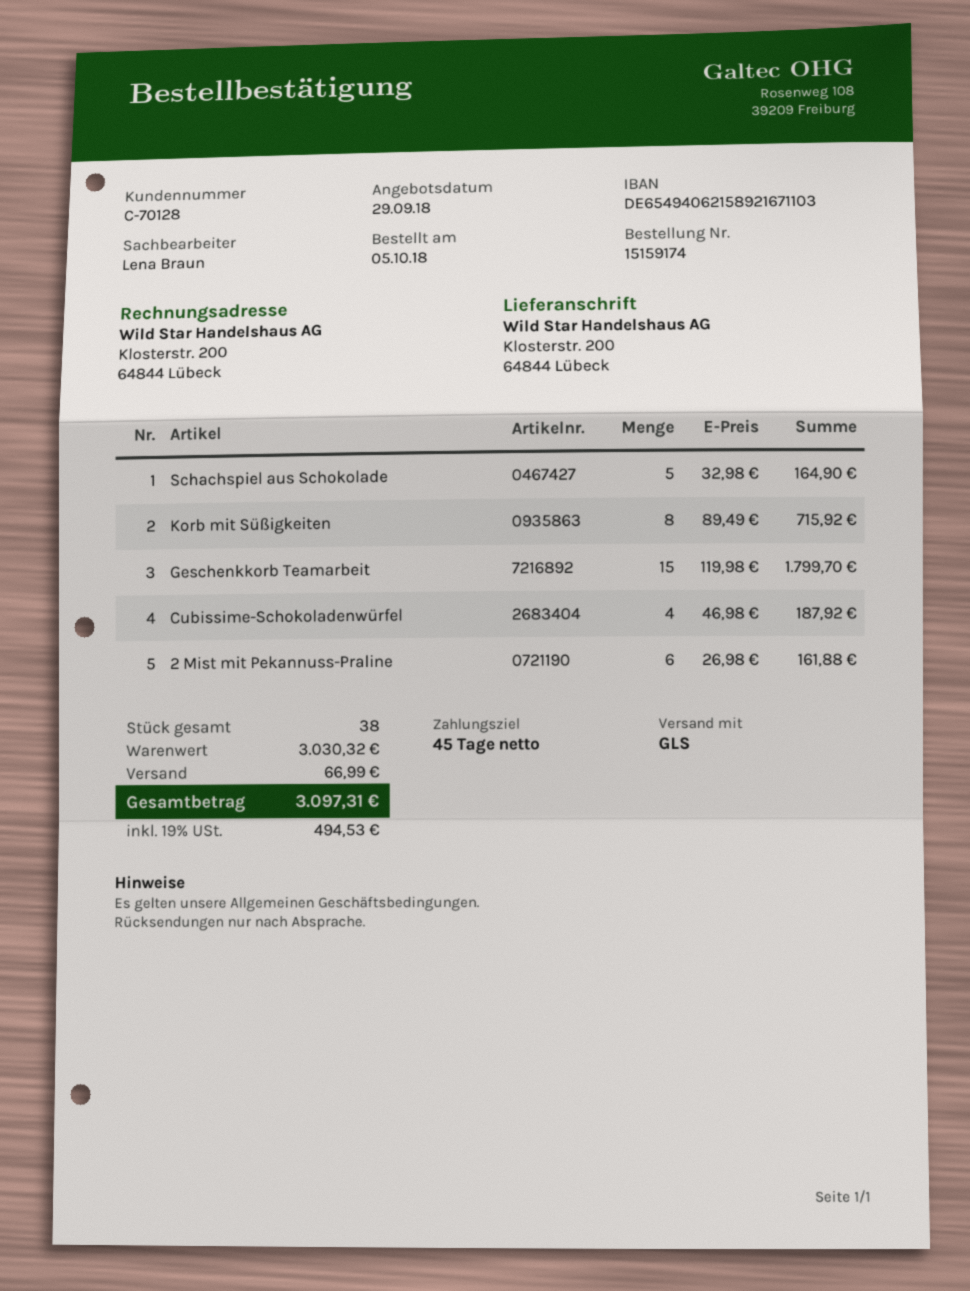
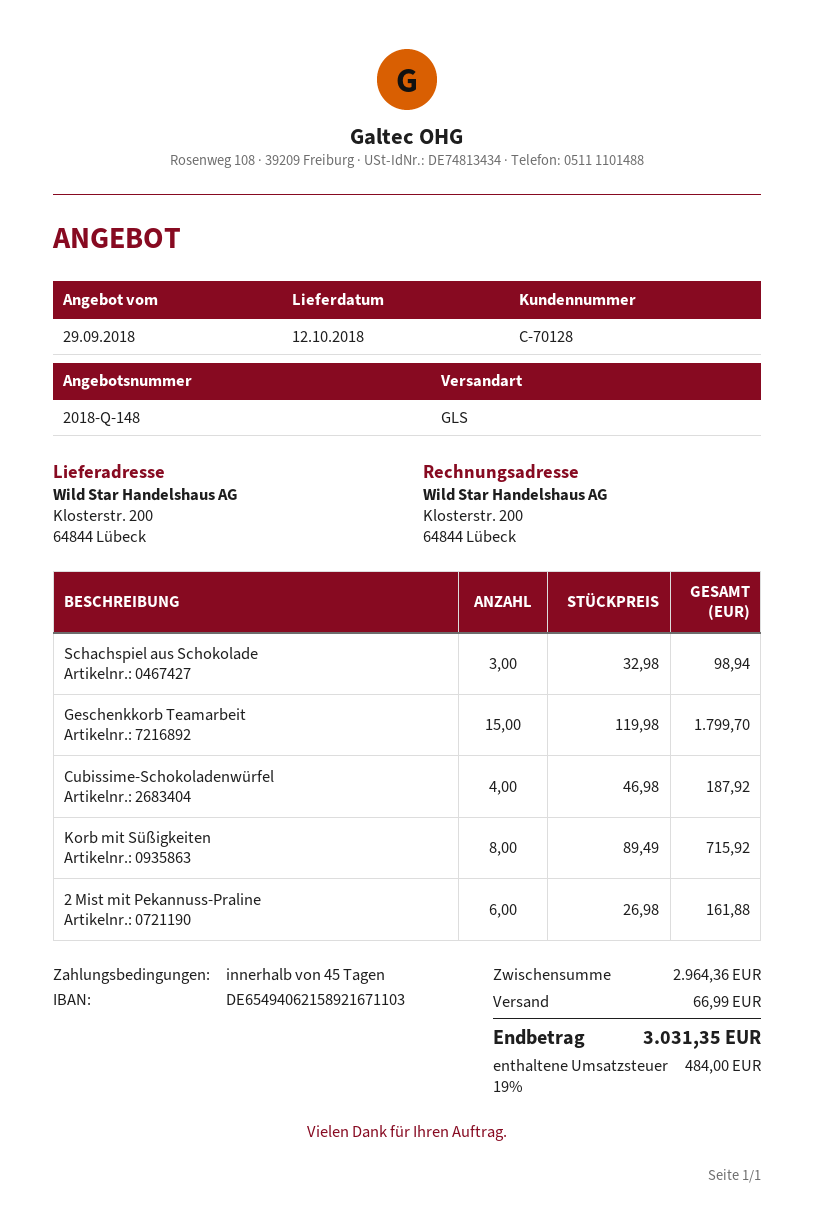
Schachspiel aus Schokolade: 5 x 32.98 = 164.90 -> 3 x 32.98 = 98.94
subtotal: 3030.32 -> 2964.36
tax: 19% = 494.53 -> 19% = 484.00
total: 3097.31 -> 3031.35

